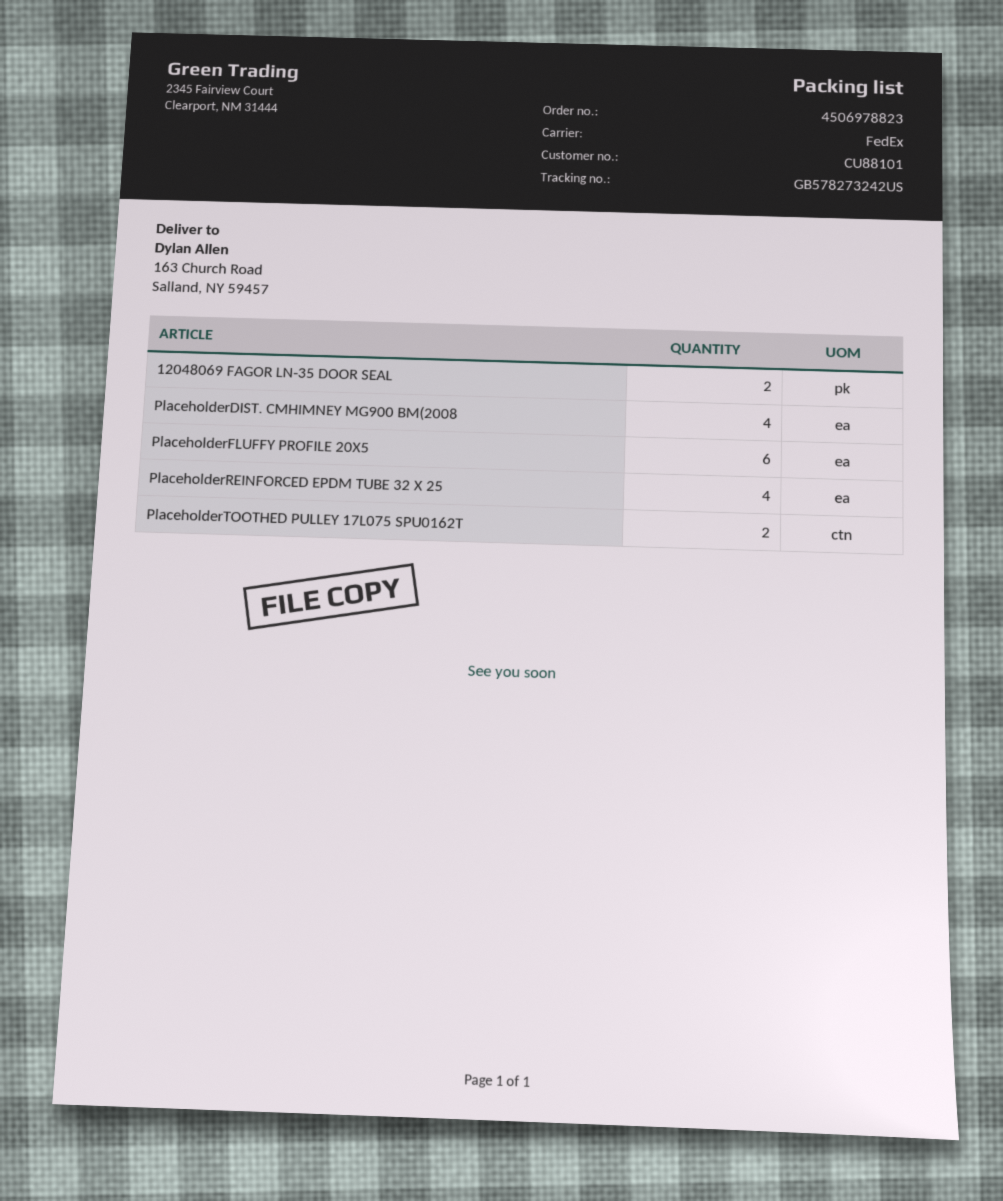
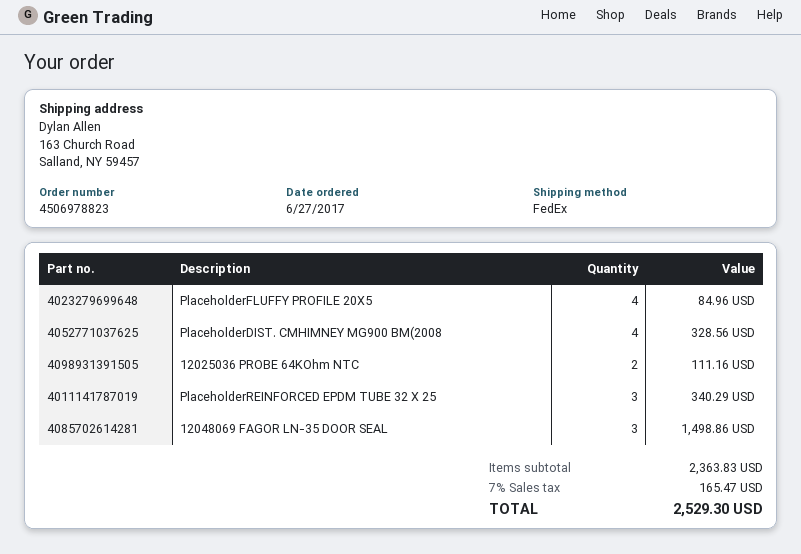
12048069 FAGOR LN-35 DOOR SEAL: 2 -> 3
PlaceholderFLUFFY PROFILE 20X5: 6 -> 4
PlaceholderREINFORCED EPDM TUBE 32 X 25: 4 -> 3
PlaceholderTOOTHED PULLEY 17L075 SPU0162T: 2 -> none
12025036 PROBE 64KOhm NTC: none -> 2

